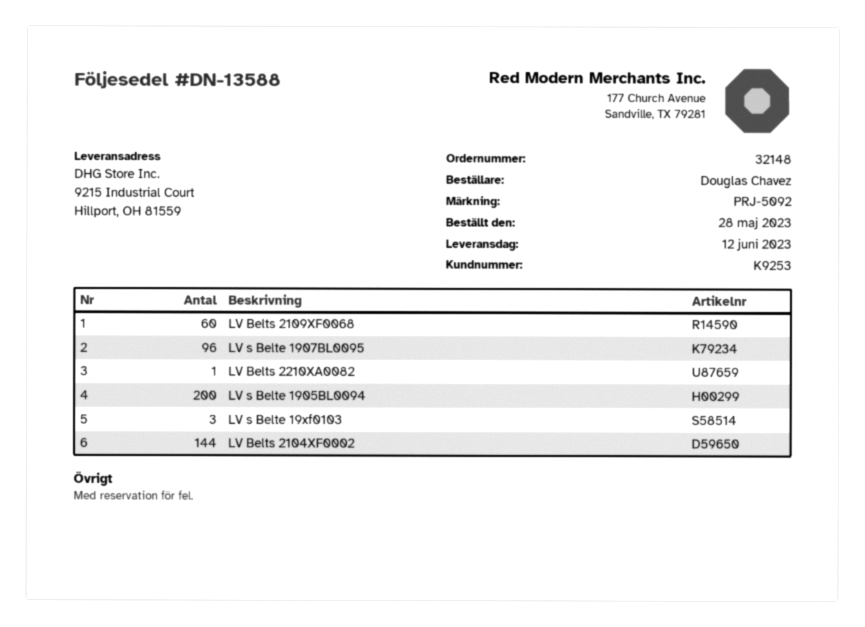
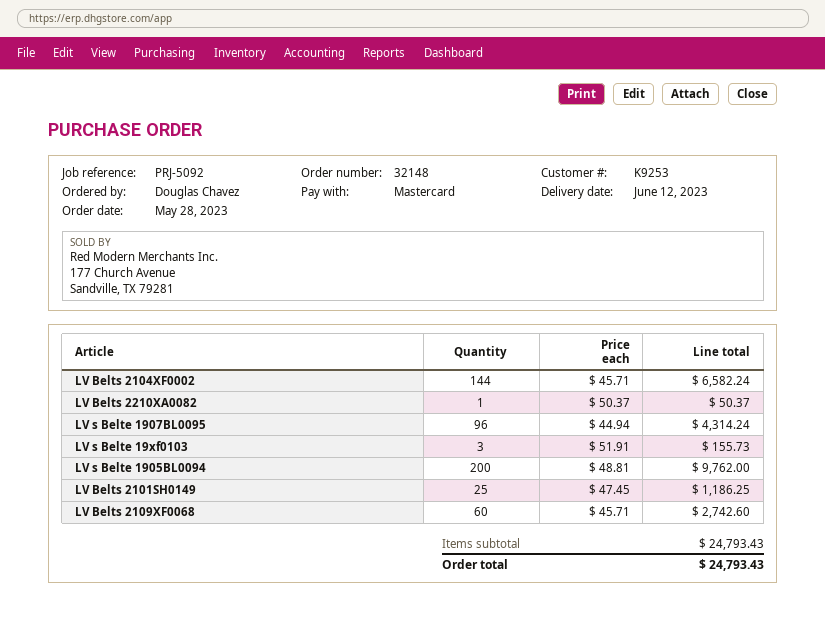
LV Belts 2101SH0149: none -> 25

